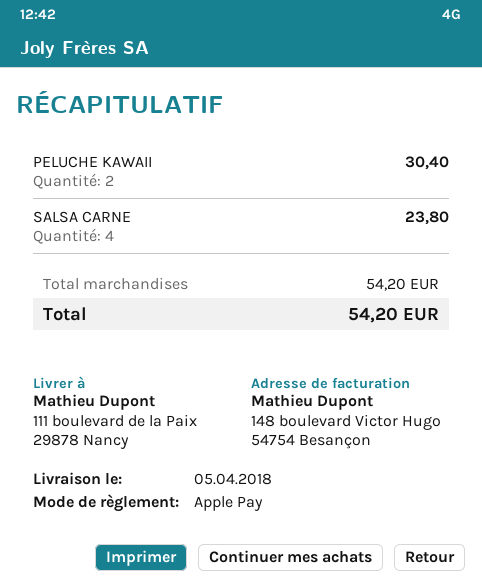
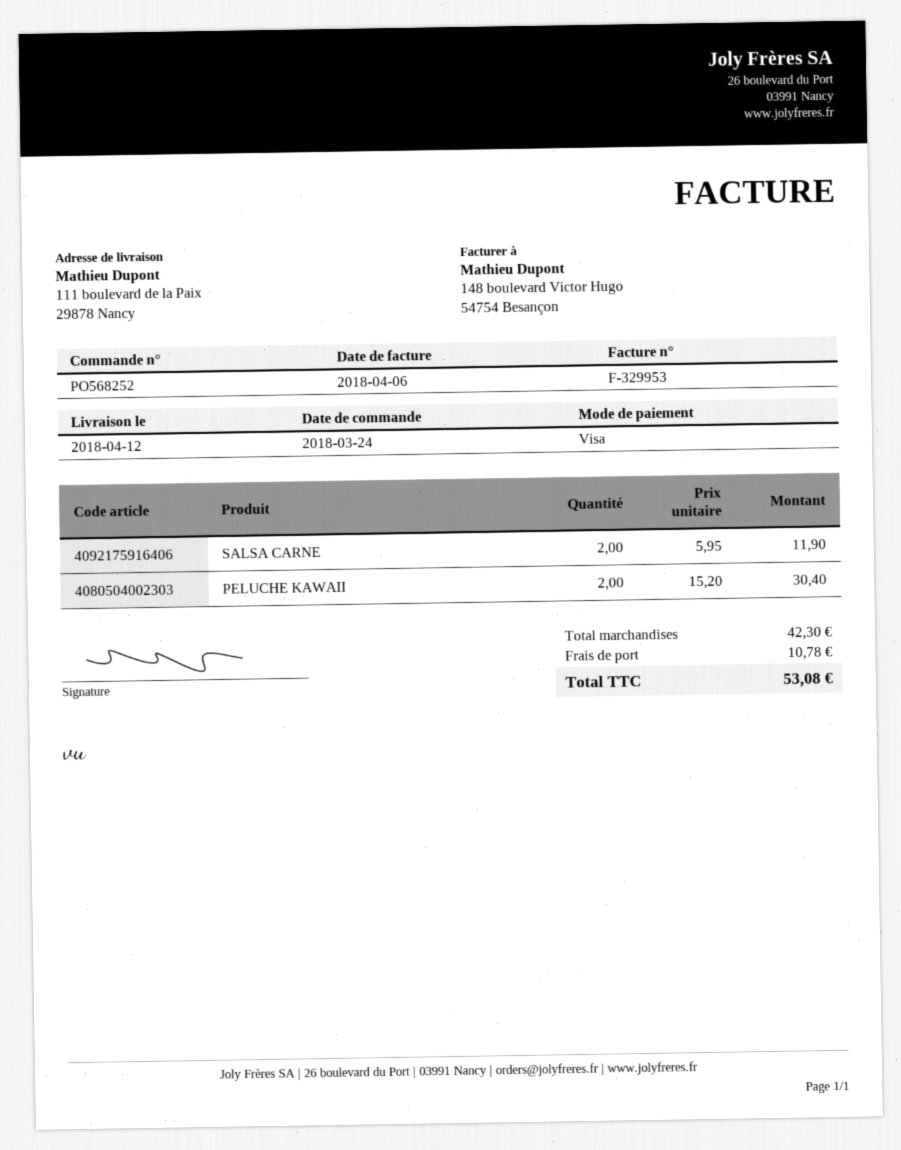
delivery date: 2018-04-05 -> 2018-04-12
payment method: Apple Pay -> Visa
SALSA CARNE: 4 for 23.80 -> 2 for 11.90
subtotal: 54.20 -> 42.30
shipping: none -> 10.78
total: 54.20 -> 53.08

